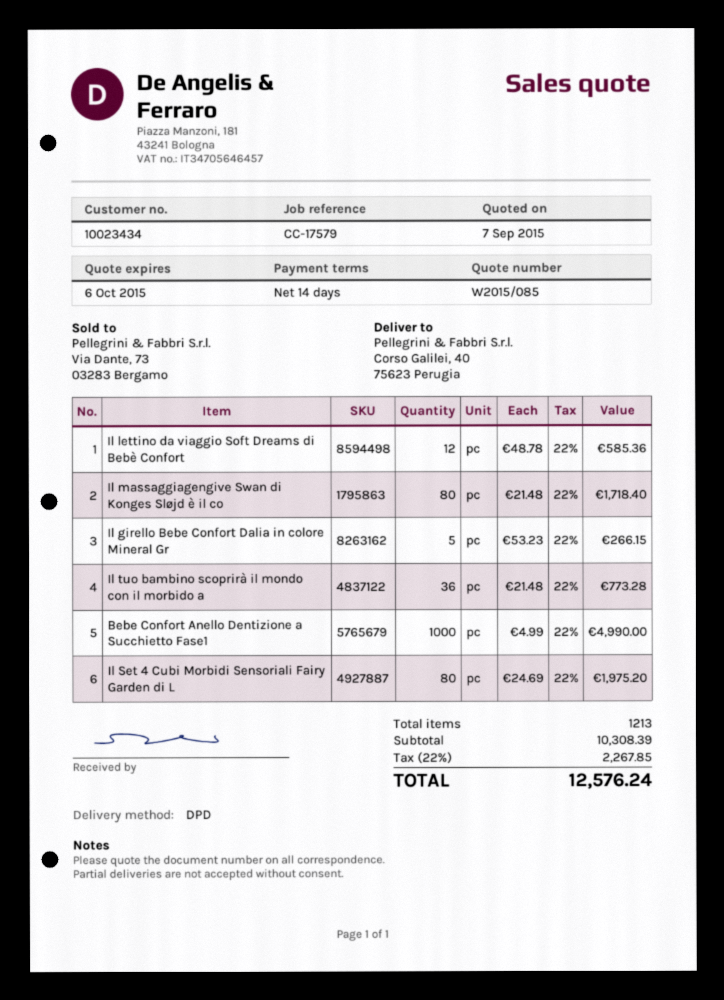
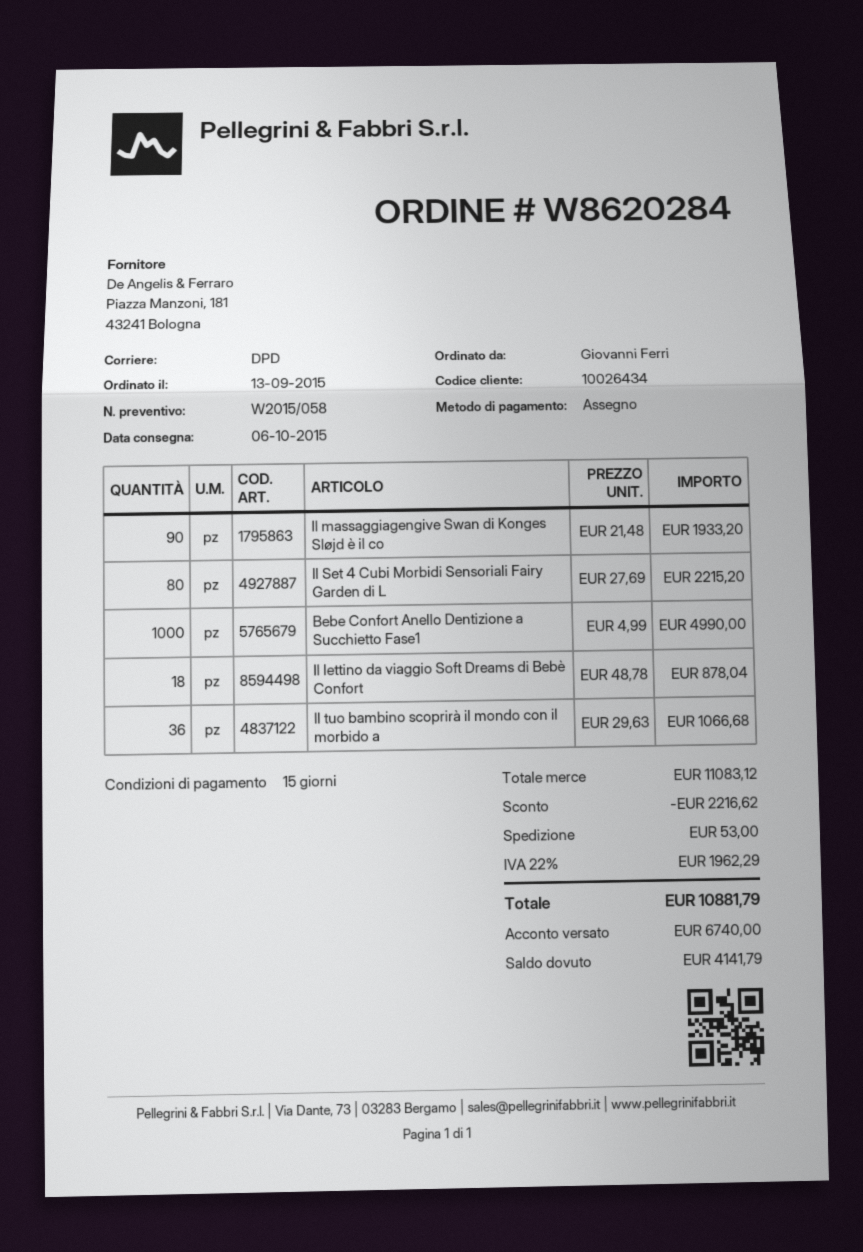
quote number: W2015/085 -> W2015/058
payment terms: 14 days -> 15 days
customer number: 10023434 -> 10026434
Il lettino da viaggio Soft Dreams di Bebè Confort: 12 x 48.78 = 585.36 -> 18 x 48.78 = 878.04
Il massaggiagengive Swan di Konges Sløjd è il co: 80 x 21.48 = 1718.40 -> 90 x 21.48 = 1933.20
Il girello Bebe Confort Dalia in colore Mineral Gr: 5 x 53.23 = 266.15 -> none
Il tuo bambino scoprirà il mondo con il morbido a: 36 x 21.48 = 773.28 -> 36 x 29.63 = 1066.68
Il Set 4 Cubi Morbidi Sensoriali Fairy Garden di L: 80 x 24.69 = 1975.20 -> 80 x 27.69 = 2215.20
subtotal: 10308.39 -> 11083.12
discount: none -> 2216.62
shipping: none -> 53.00
tax: 22% = 2267.85 -> 22% = 1962.29
total: 12576.24 -> 10881.79

